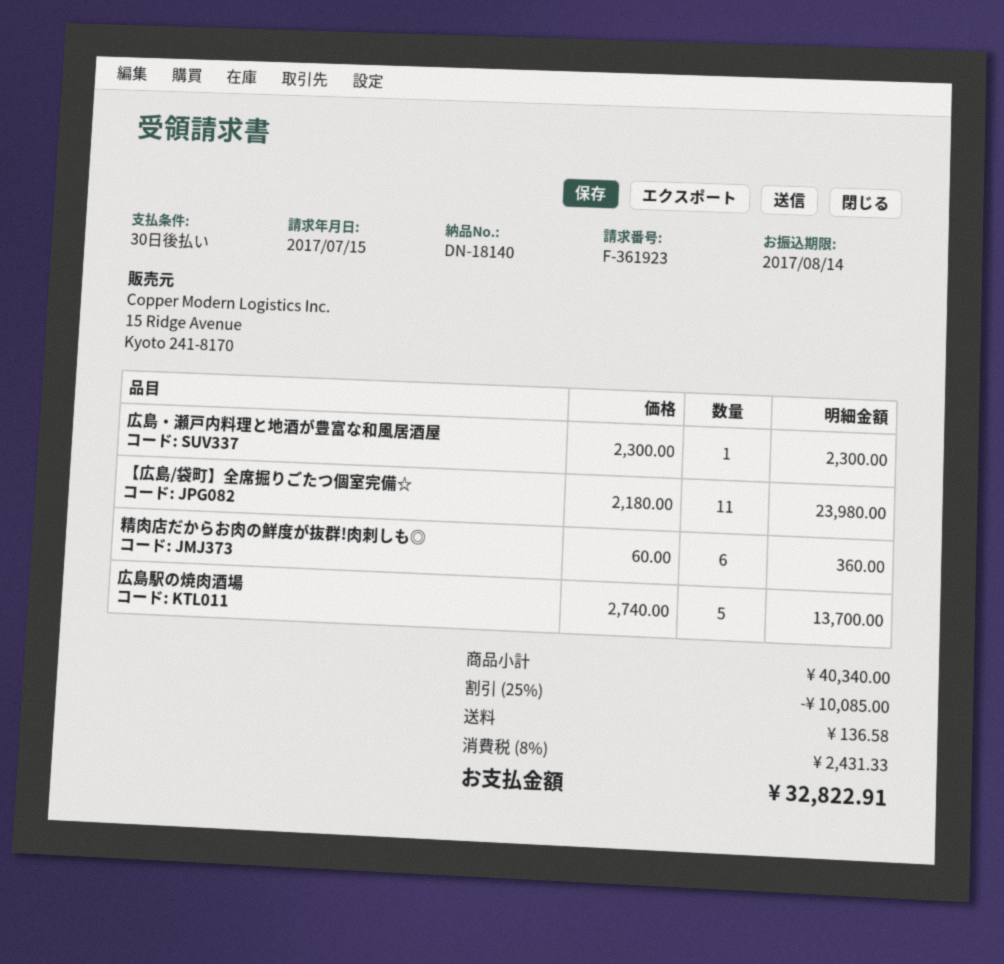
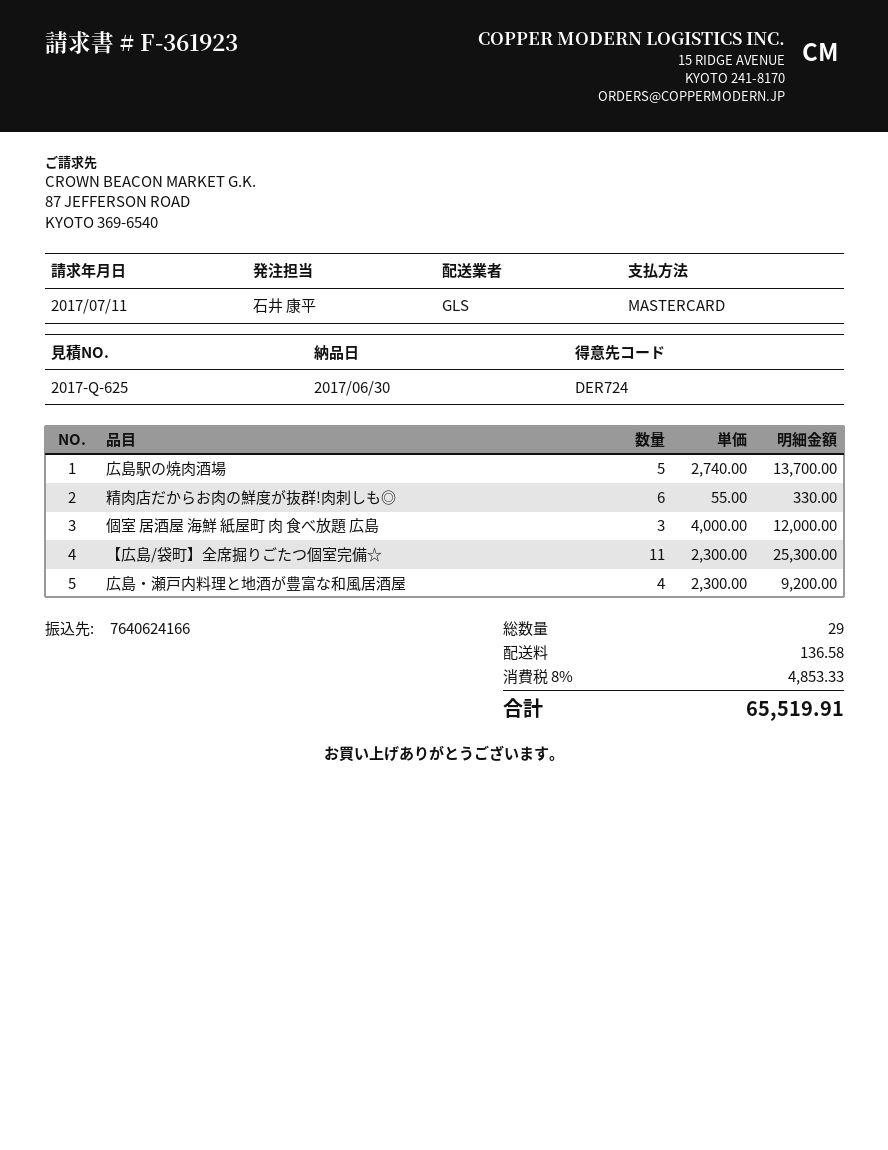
invoice date: 2017-07-15 -> 2017-07-11
広島・瀬戸内料理と地酒が豊富な和風居酒屋: 1 x 2300.00 = 2300.00 -> 4 x 2300.00 = 9200.00
【広島/袋町】全席掘りごたつ個室完備☆: 11 x 2180.00 = 23980.00 -> 11 x 2300.00 = 25300.00
精肉店だからお肉の鮮度が抜群!肉刺しも◎: 6 x 60.00 = 360.00 -> 6 x 55.00 = 330.00
個室 居酒屋 海鮮 紙屋町 肉 食べ放題 広島: none -> 3 x 4000.00 = 12000.00
discount: 25% = 10085.00 -> none
tax: 8% = 2431.33 -> 8% = 4853.33
total: 32822.91 -> 65519.91

